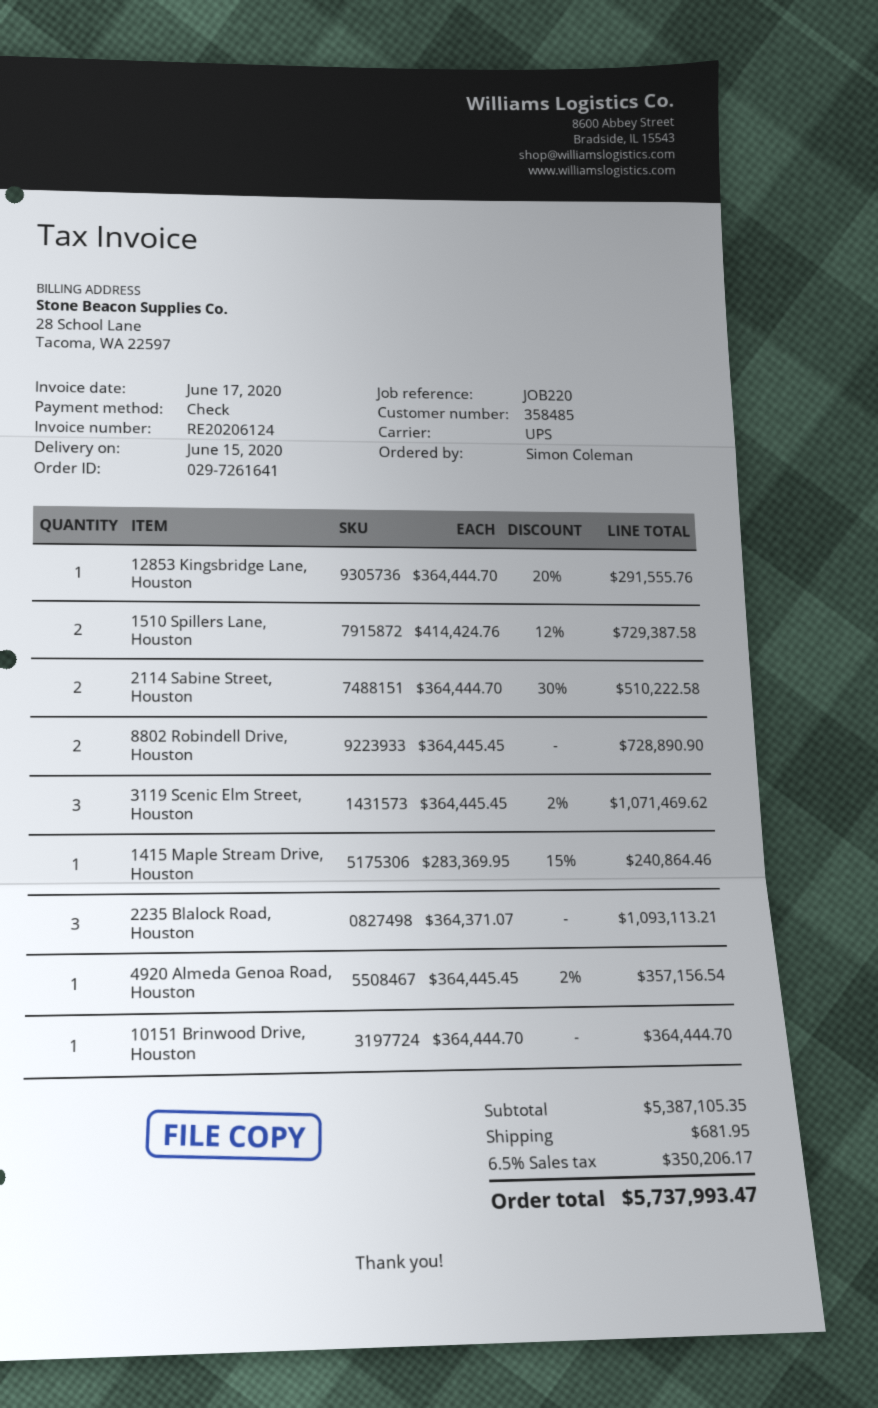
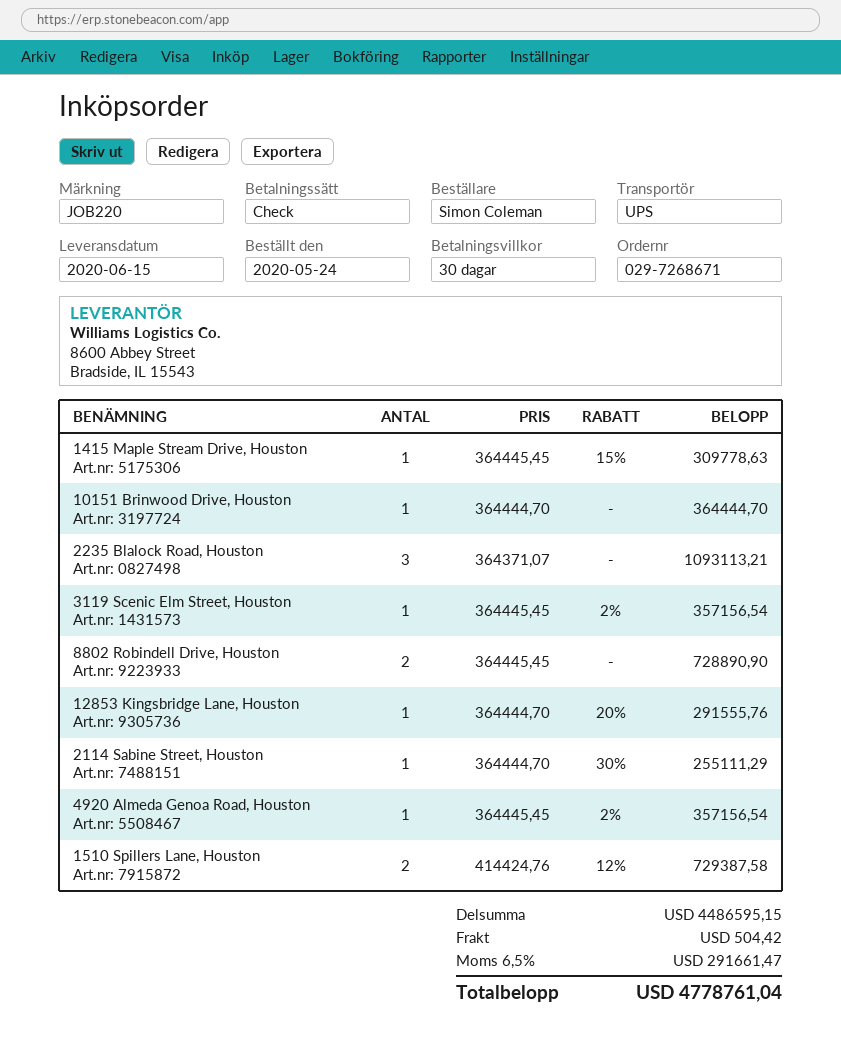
order number: 029-7261641 -> 029-7268671
2114 Sabine Street, Houston: 2 x 364444.70 - 30% = 510222.58 -> 1 x 364444.70 - 30% = 255111.29
3119 Scenic Elm Street, Houston: 3 x 364445.45 - 2% = 1071469.62 -> 1 x 364445.45 - 2% = 357156.54
1415 Maple Stream Drive, Houston: 1 x 283369.95 - 15% = 240864.46 -> 1 x 364445.45 - 15% = 309778.63
subtotal: 5387105.35 -> 4486595.15
shipping: 681.95 -> 504.42
tax: 6.5% = 350206.17 -> 6.5% = 291661.47
total: 5737993.47 -> 4778761.04

